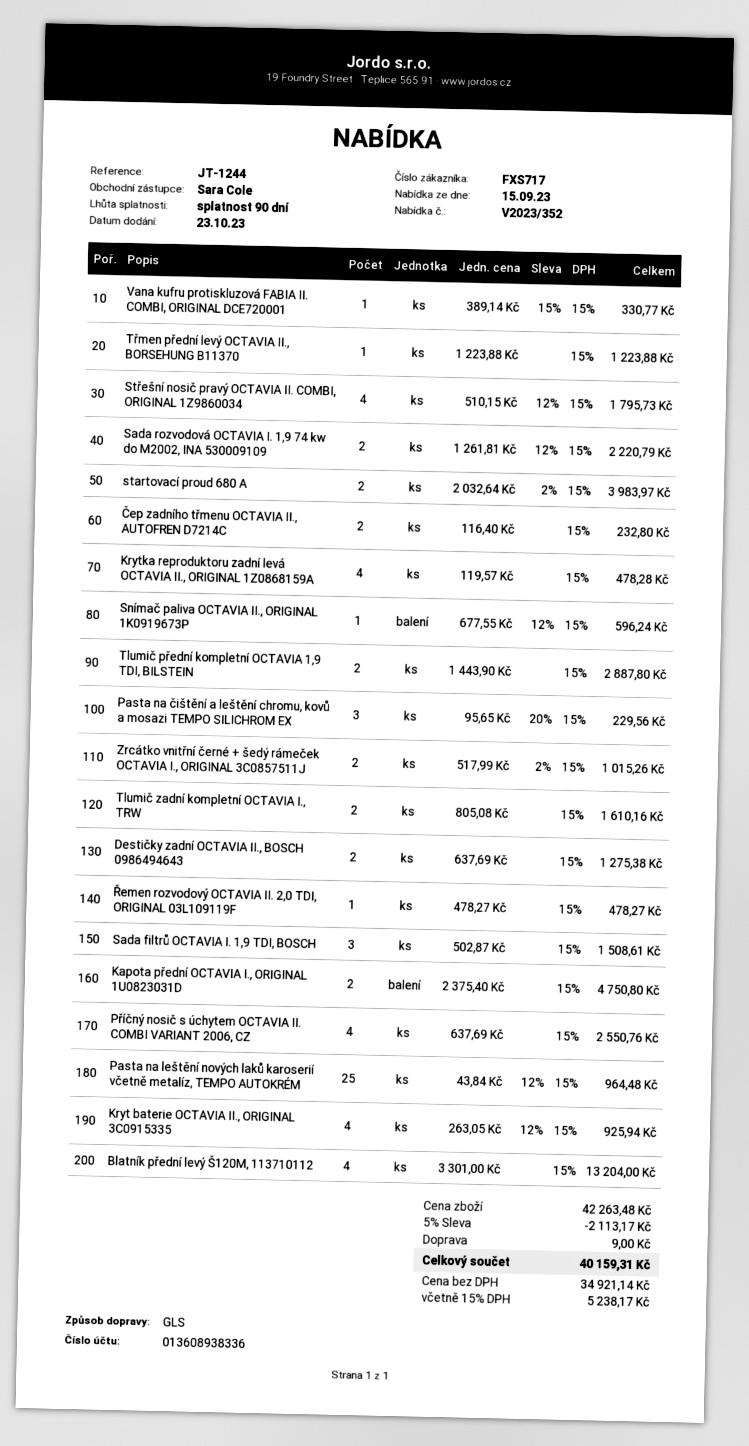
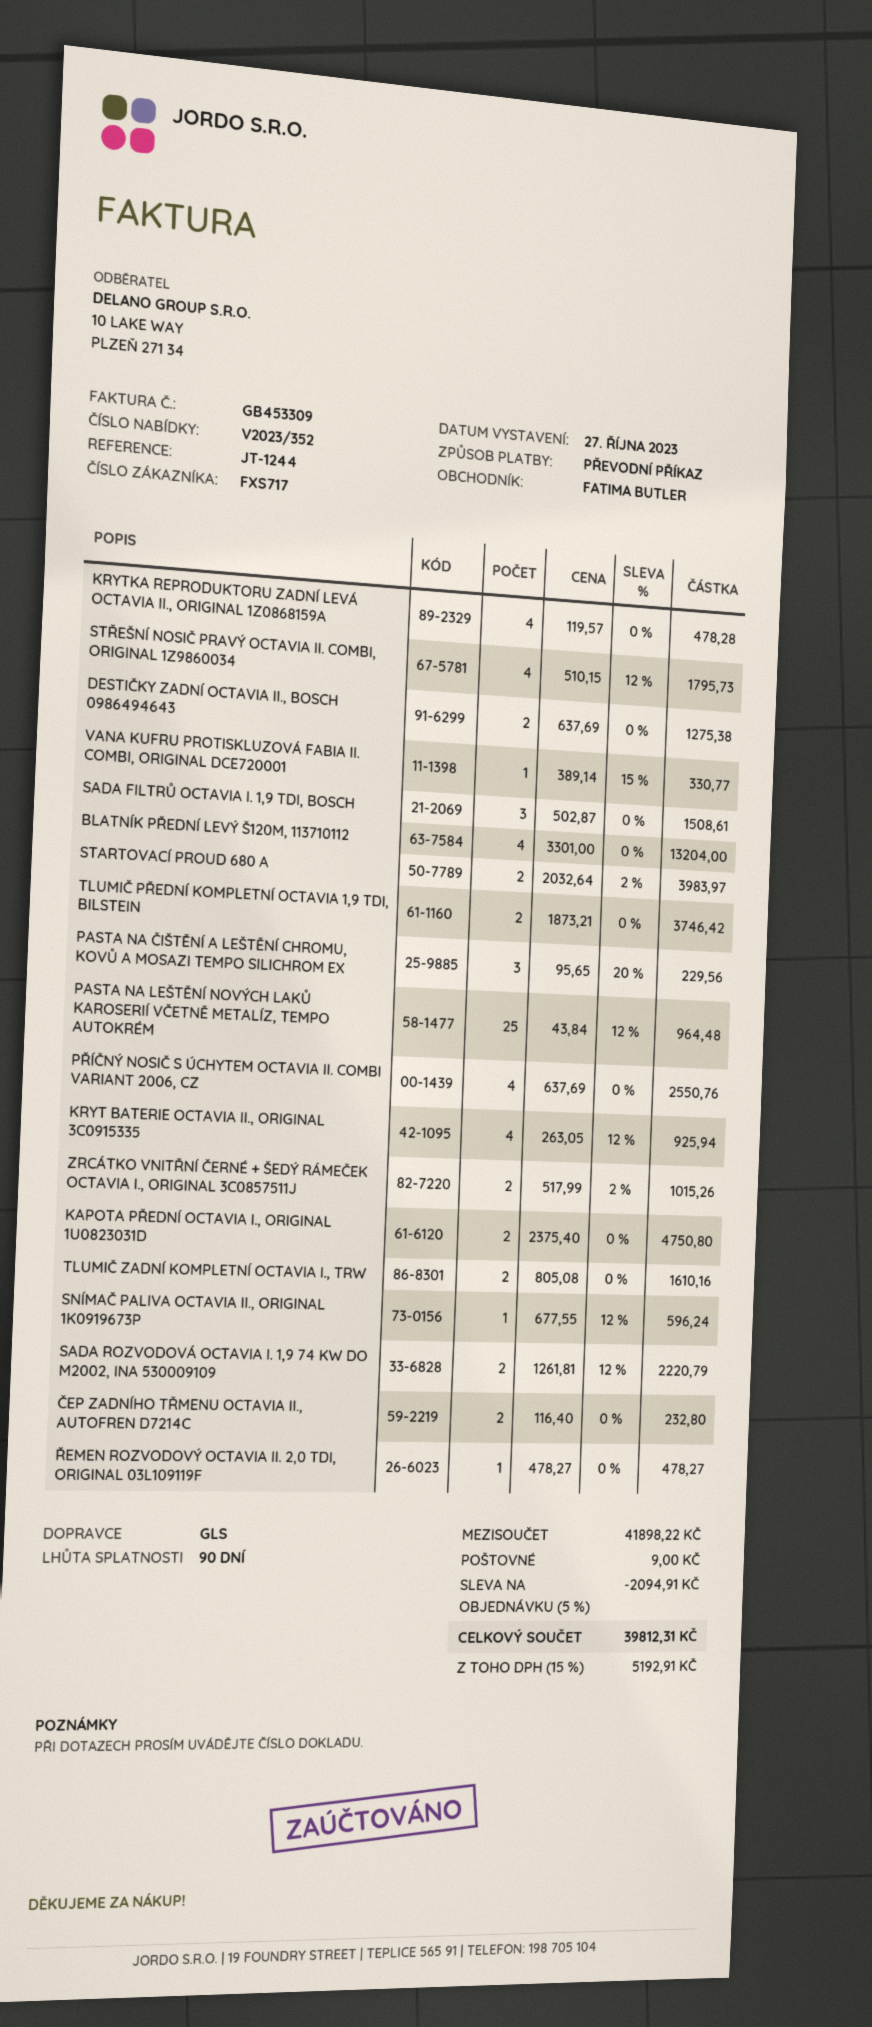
sales rep: Sara Cole -> FATIMA BUTLER
Třmen přední levý OCTAVIA II., BORSEHUNG B11370: 1 x 1223.88 = 1223.88 -> none
Tlumič přední kompletní OCTAVIA 1,9 TDI, BILSTEIN: 2 x 1443.90 = 2887.80 -> 2 x 1873.21 = 3746.42
subtotal: 42263.48 -> 41898.22
discount: 5% = 2113.17 -> 5% = 2094.91
tax: 15% = 5238.17 -> 15% = 5192.91
total: 40159.31 -> 39812.31

